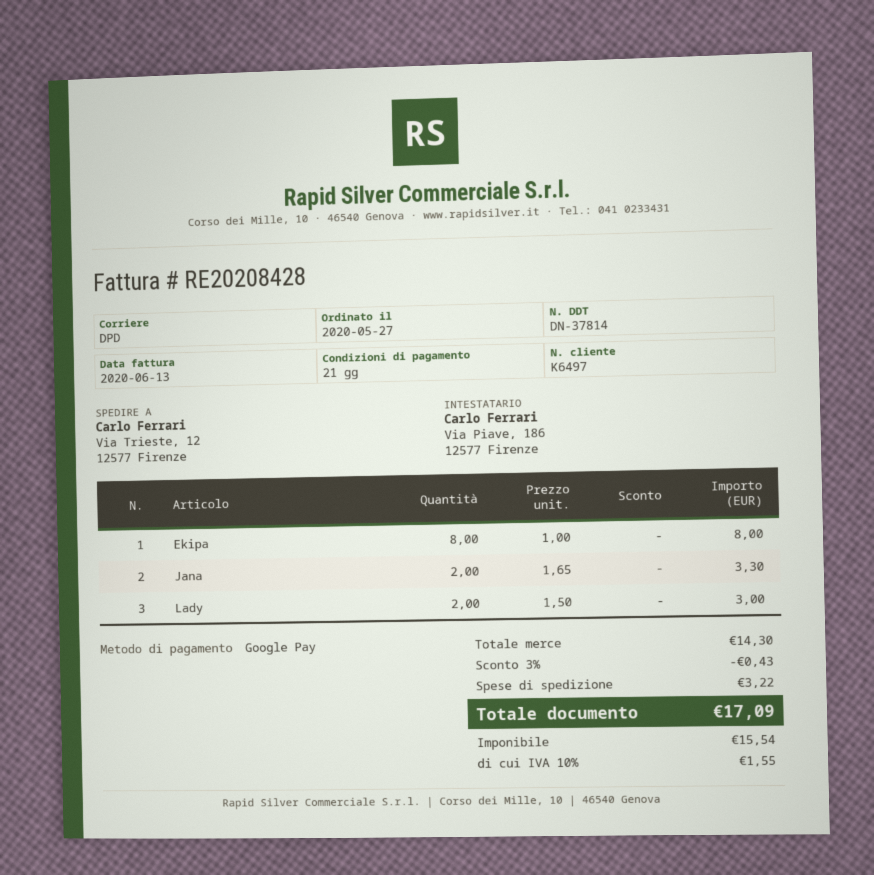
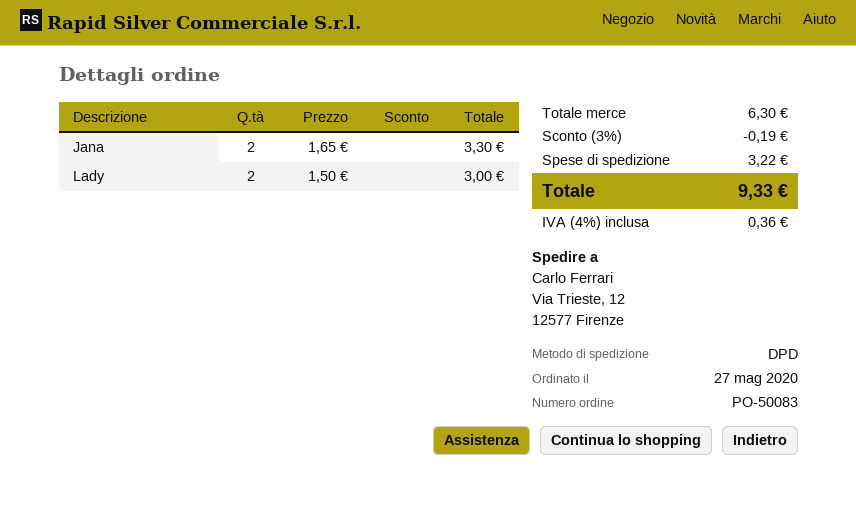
Ekipa: 8 x 1.00 = 8.00 -> none
subtotal: 14.30 -> 6.30
discount: 3% = 0.43 -> 3% = 0.19
tax: 10% = 1.55 -> 4% = 0.36
total: 17.09 -> 9.33

